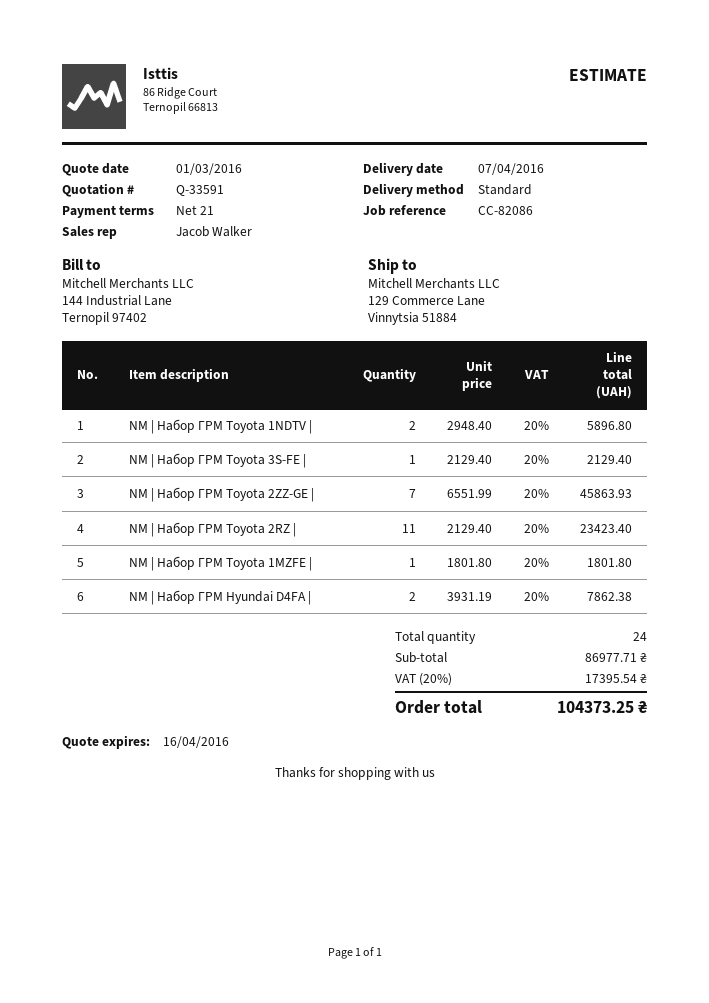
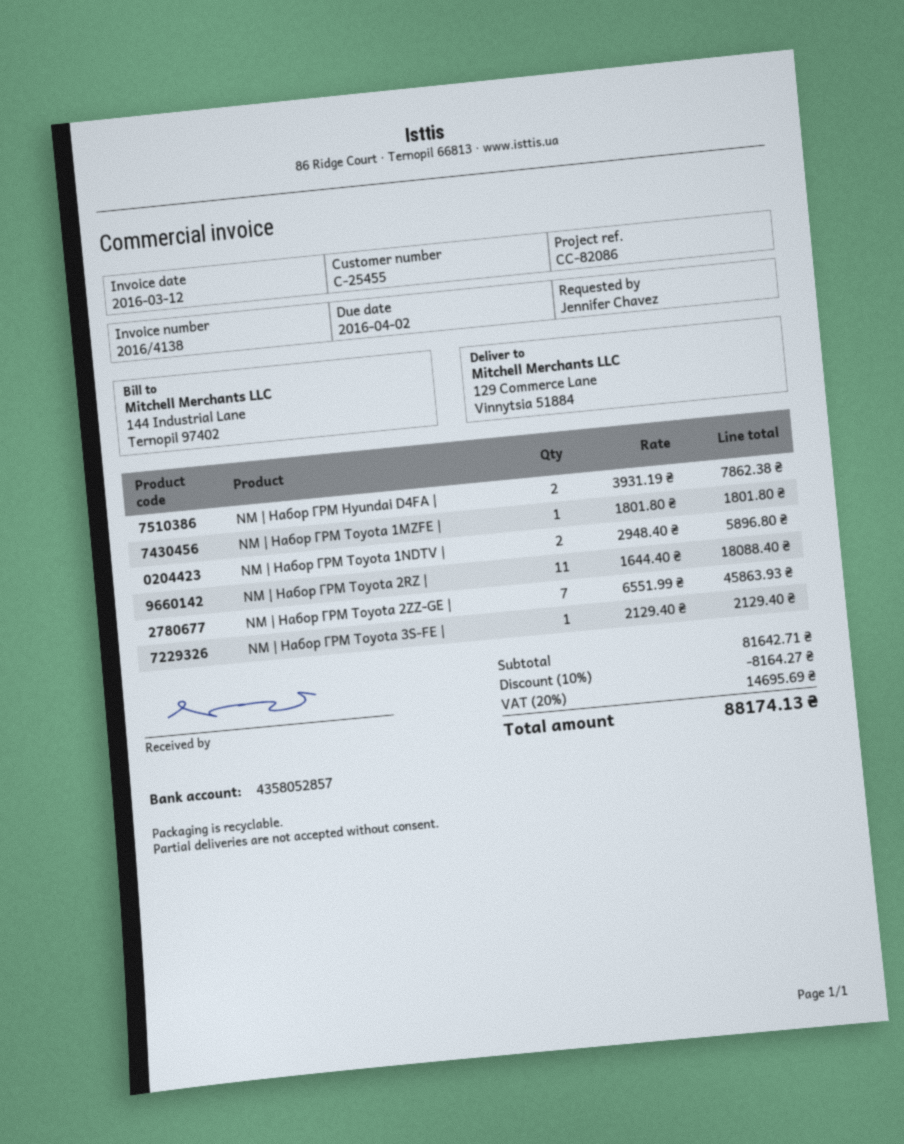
NM | Набор ГРМ Toyota 2RZ |: 11 x 2129.40 = 23423.40 -> 11 x 1644.40 = 18088.40
subtotal: 86977.71 -> 81642.71
discount: none -> 10% = 8164.27
tax: 20% = 17395.54 -> 20% = 14695.69
total: 104373.25 -> 88174.13

